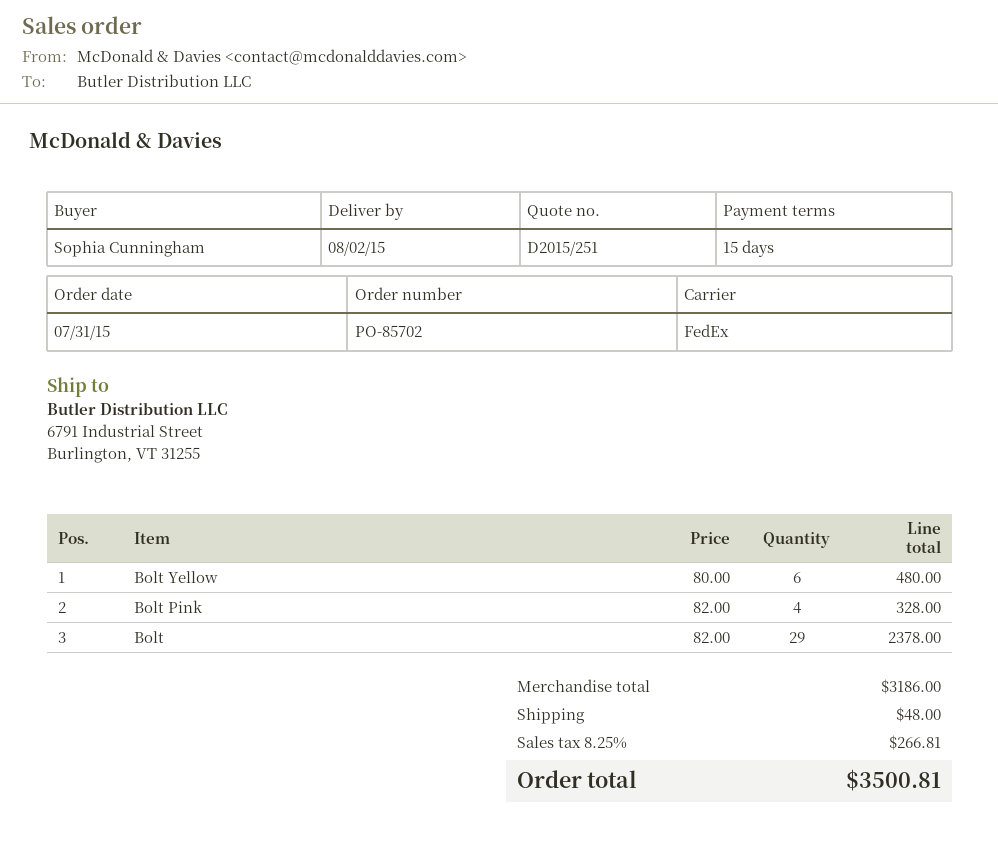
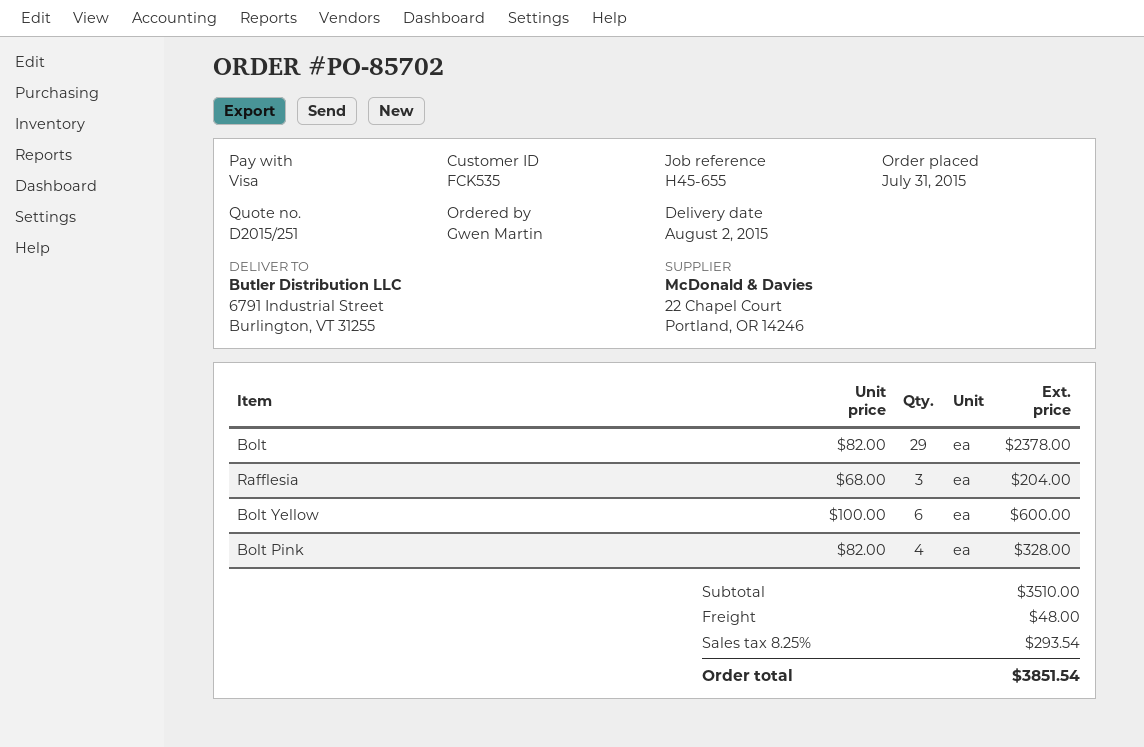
ordered by: Sophia Cunningham -> Gwen Martin
Bolt Yellow: 6 x 80.00 = 480.00 -> 6 x 100.00 = 600.00
Rafflesia: none -> 3 x 68.00 = 204.00
subtotal: 3186.00 -> 3510.00
tax: 8.25% = 266.81 -> 8.25% = 293.54
total: 3500.81 -> 3851.54

